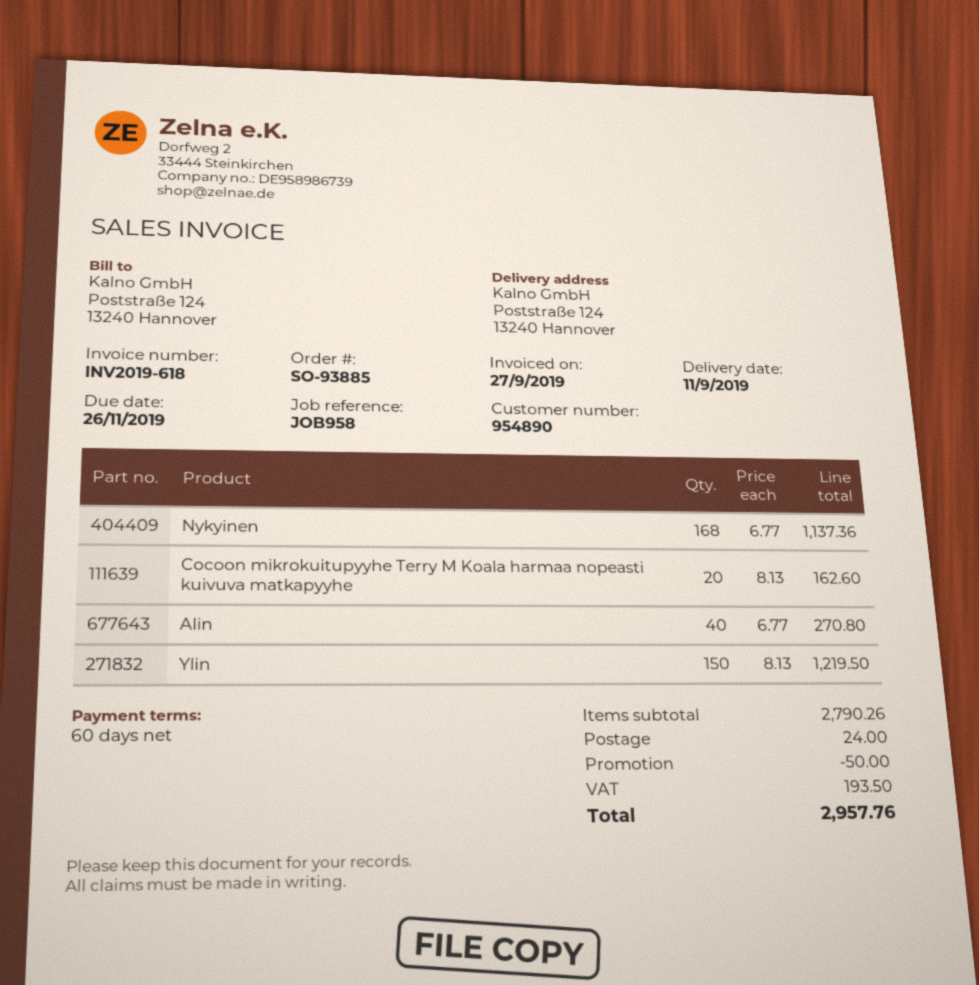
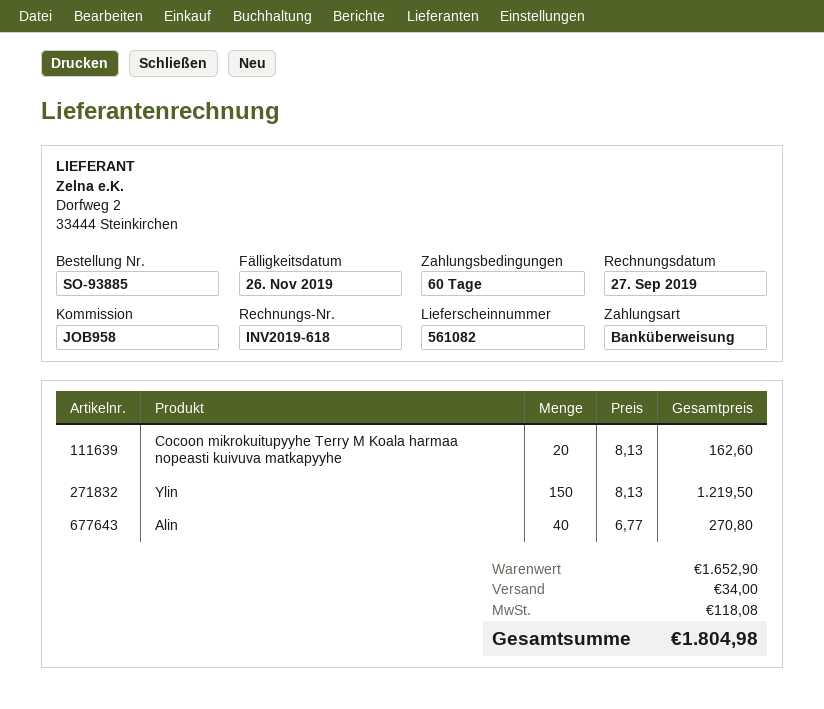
Nykyinen: 168 x 6.77 = 1137.36 -> none
subtotal: 2790.26 -> 1652.90
discount: 50.00 -> none
shipping: 24.00 -> 34.00
tax: 193.50 -> 118.08
total: 2957.76 -> 1804.98

